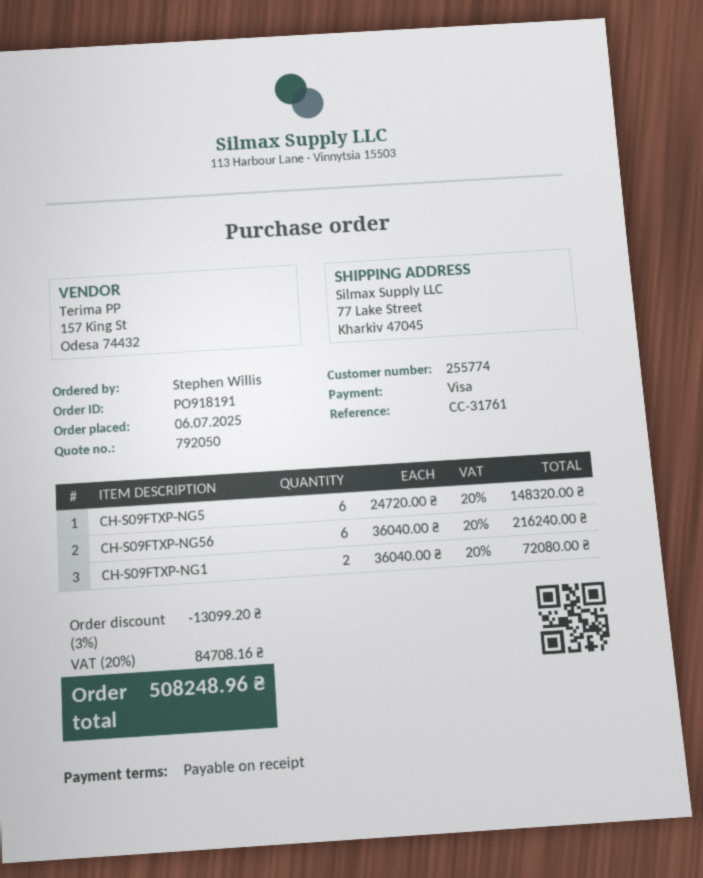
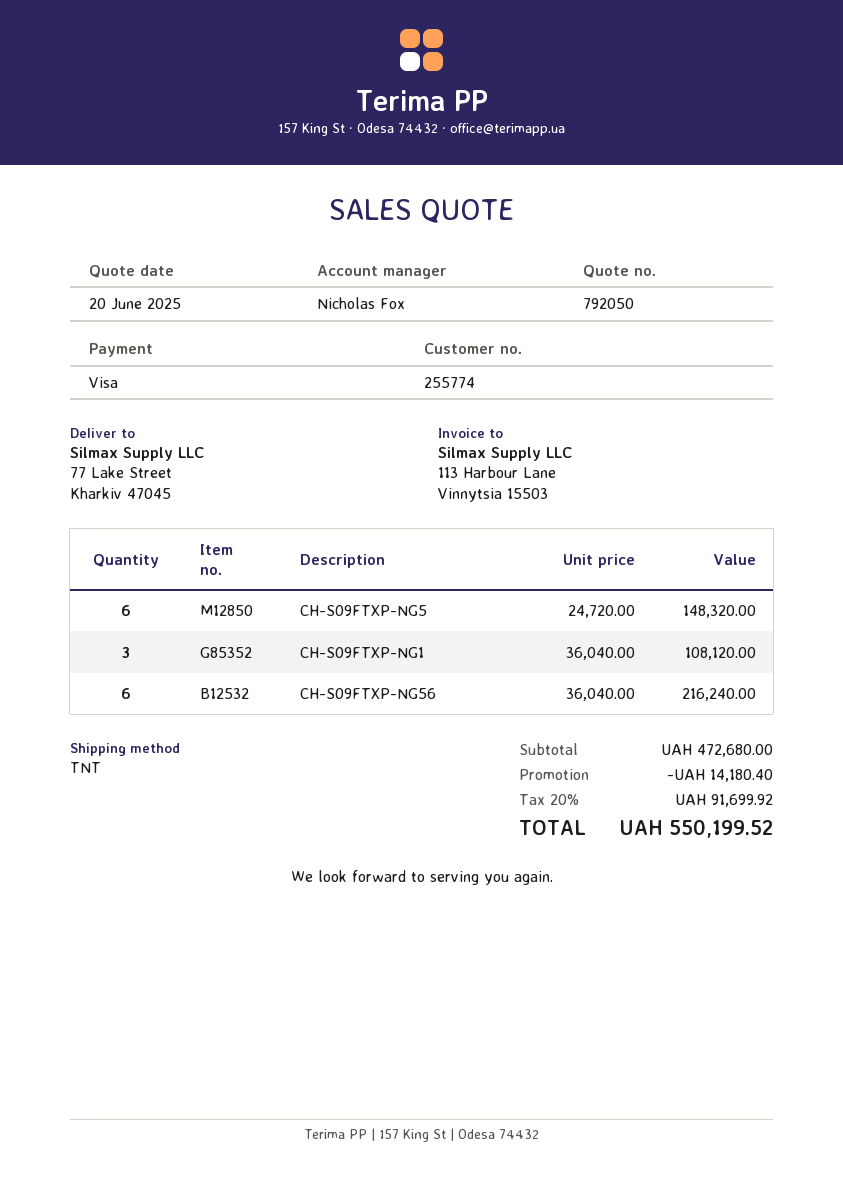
CH-S09FTXP-NG1: 2 x 36040.00 = 72080.00 -> 3 x 36040.00 = 108120.00
discount: 13099.20 -> 14180.40
tax: 20% = 84708.16 -> 20% = 91699.92
total: 508248.96 -> 550199.52

